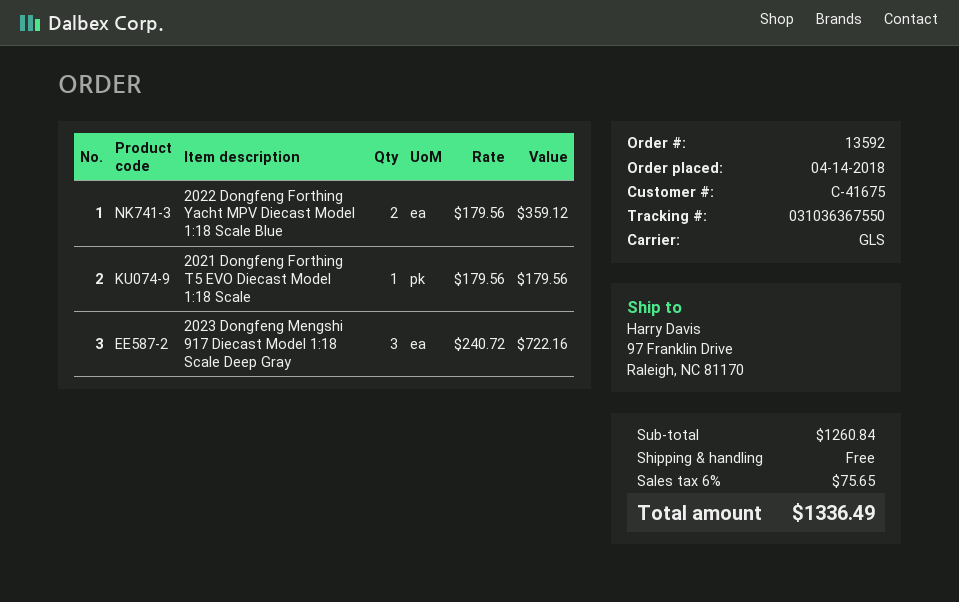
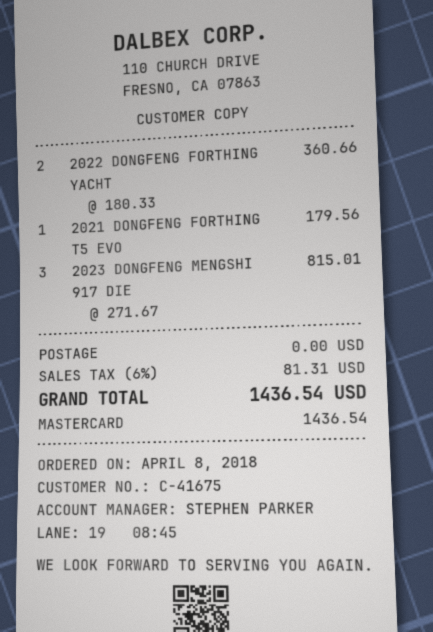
order date: 2018-04-14 -> 2018-04-08
2022 Dongfeng Forthing Yacht MPV Diecast Model 1:18 Scale Blue: 2 x 179.56 = 359.12 -> 2 x 180.33 = 360.66
2023 Dongfeng Mengshi 917 Diecast Model 1:18 Scale Deep Gray: 3 x 240.72 = 722.16 -> 3 x 271.67 = 815.01
tax: 6% = 75.65 -> 6% = 81.31
total: 1336.49 -> 1436.54

